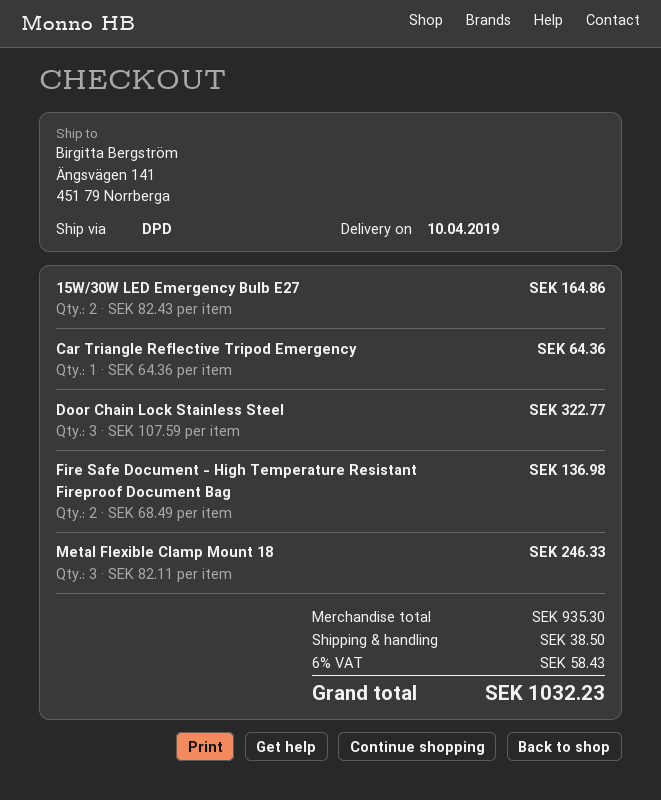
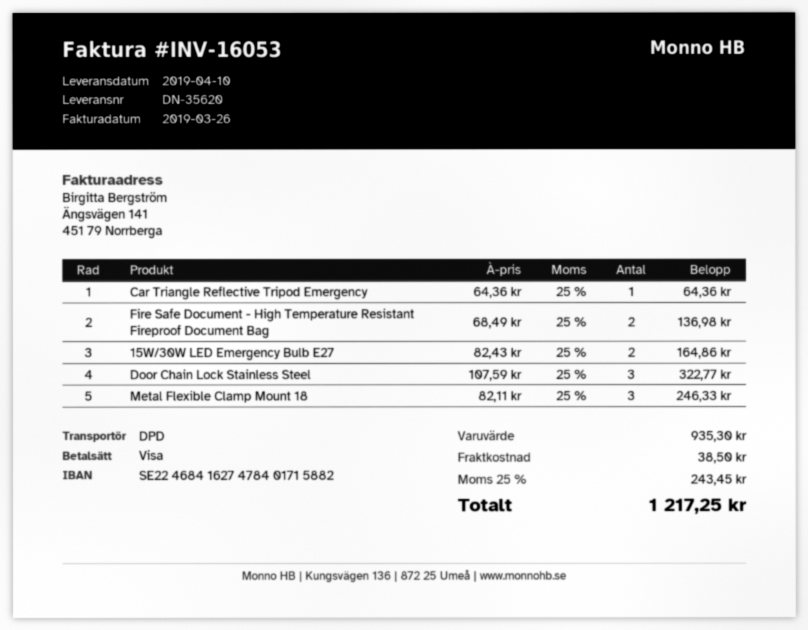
tax: 6% = 58.43 -> 25% = 243.45
total: 1032.23 -> 1217.25

